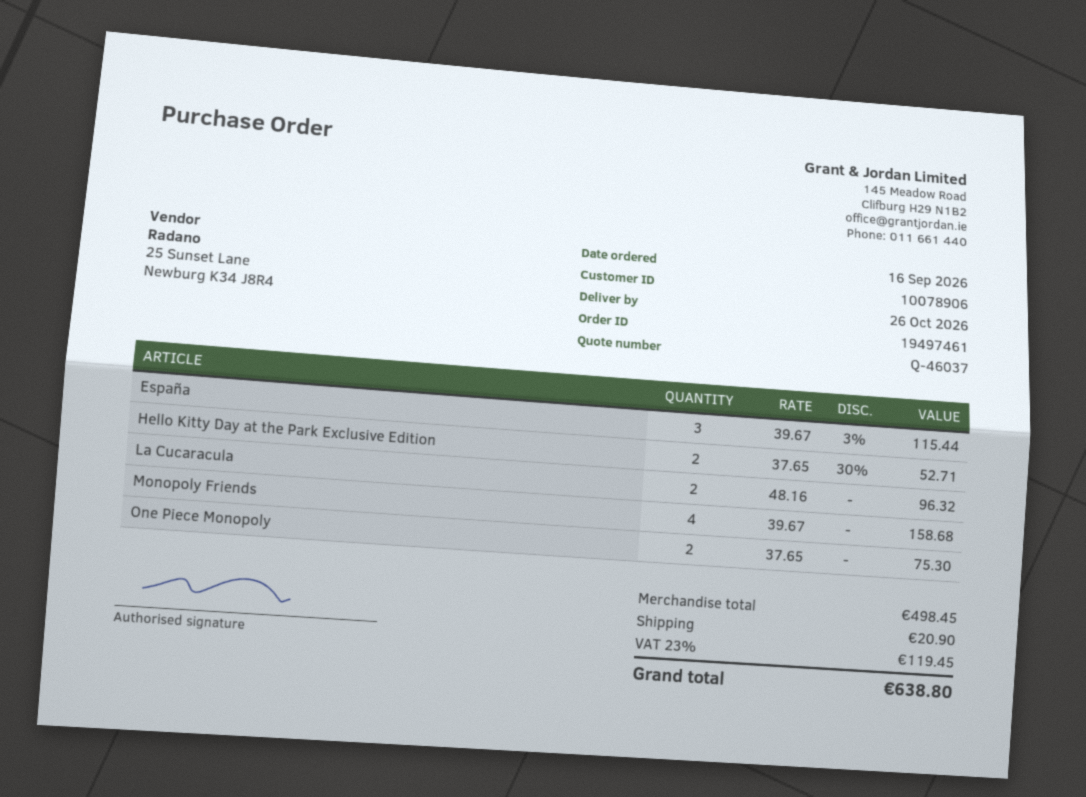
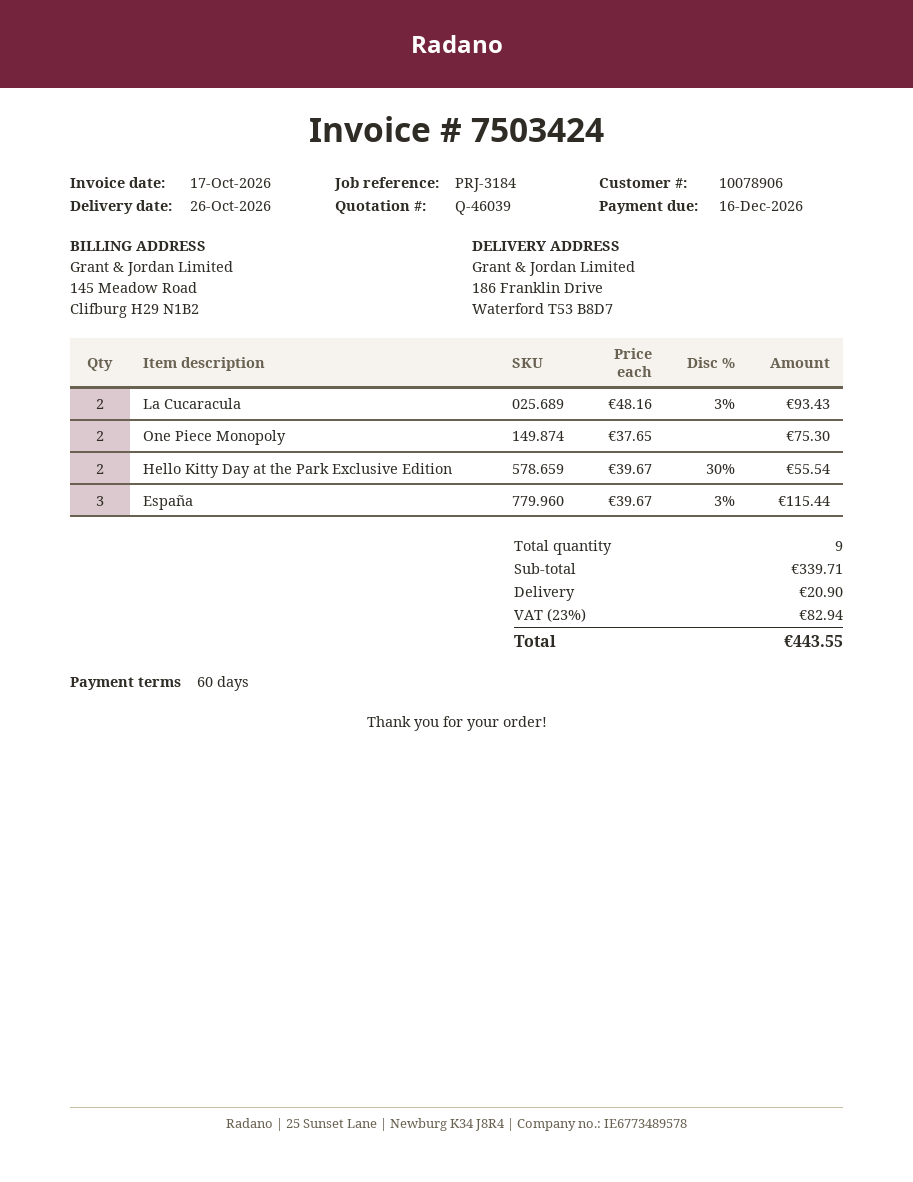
quote number: Q-46037 -> Q-46039
Hello Kitty Day at the Park Exclusive Edition: 2 x 37.65 - 30% = 52.71 -> 2 x 39.67 - 30% = 55.54
La Cucaracula: 2 x 48.16 = 96.32 -> 2 x 48.16 - 3% = 93.43
Monopoly Friends: 4 x 39.67 = 158.68 -> none
subtotal: 498.45 -> 339.71
tax: 23% = 119.45 -> 23% = 82.94
total: 638.80 -> 443.55

